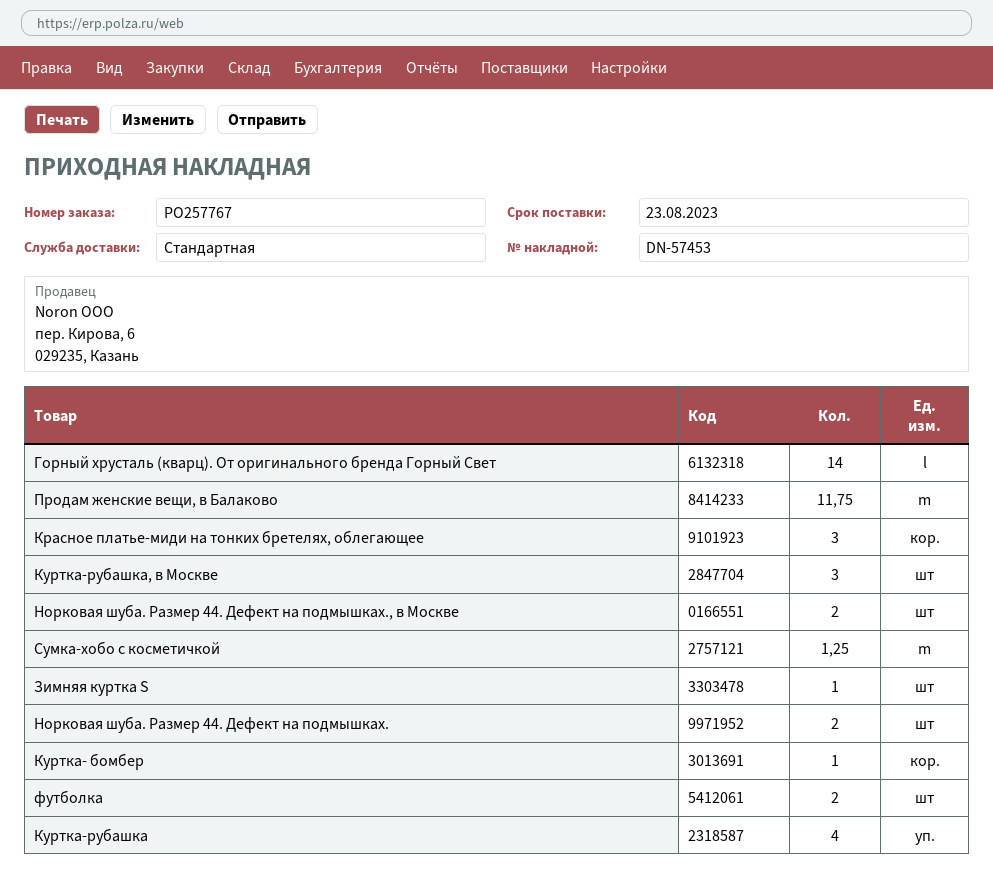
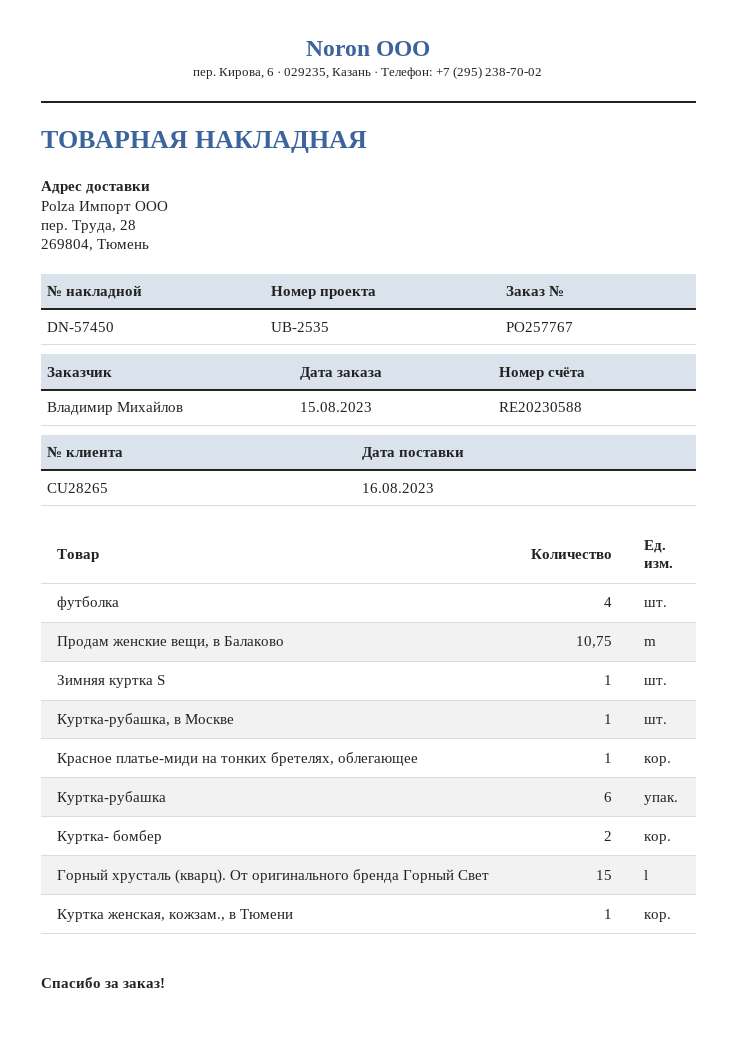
delivery note number: DN-57453 -> DN-57450
delivery date: 2023-08-23 -> 2023-08-16
Горный хрусталь (кварц). От оригинального бренда Горный Свет: 14 -> 15
Продам женские вещи, в Балаково: 11.75 -> 10.75
Красное платье-миди на тонких бретелях, облегающее: 3 -> 1
Куртка-рубашка, в Москве: 3 -> 1
Норковая шуба. Размер 44. Дефект на подмышках., в Москве: 2 -> none
Сумка-хобо с косметичкой: 1.25 -> none
Норковая шуба. Размер 44. Дефект на подмышках.: 2 -> none
Куртка- бомбер: 1 -> 2
футболка: 2 -> 4
Куртка-рубашка: 4 -> 6
Куртка женская, кожзам., в Тюмени: none -> 1

